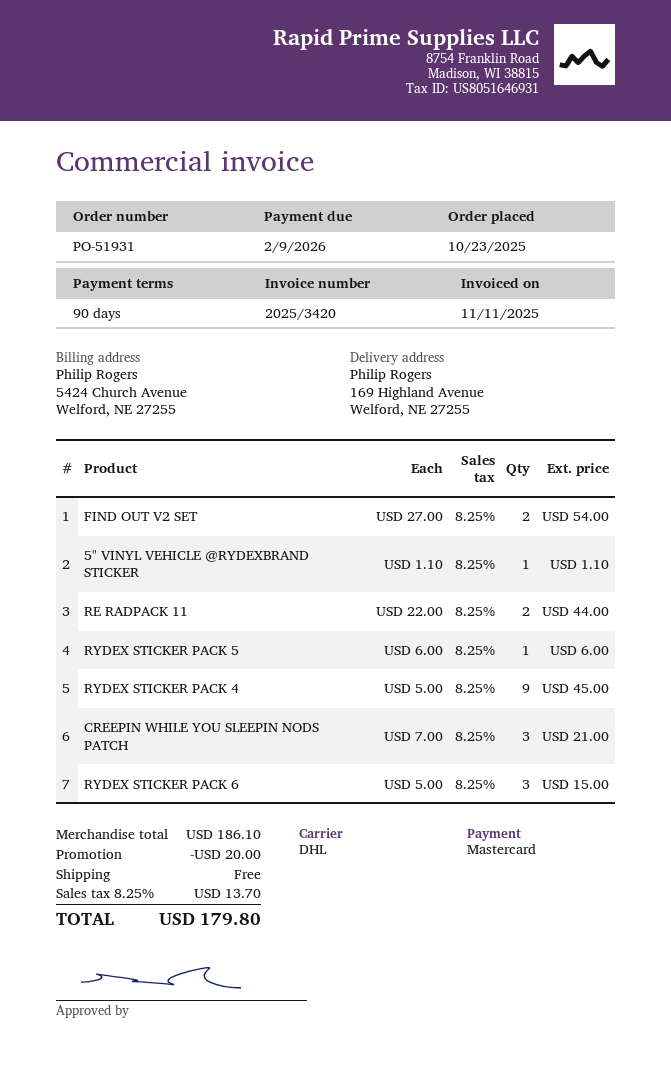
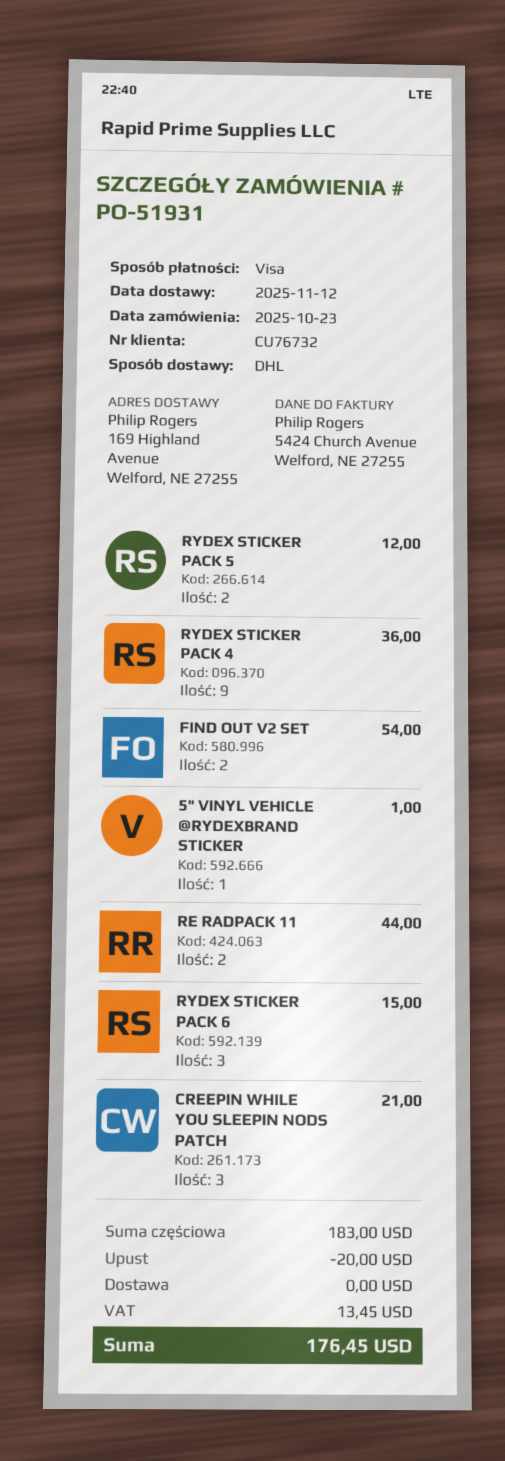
payment method: Mastercard -> Visa
5" VINYL VEHICLE @RYDEXBRAND STICKER: 1 for 1.10 -> 1 for 1.00
RYDEX STICKER PACK 5: 1 for 6.00 -> 2 for 12.00
RYDEX STICKER PACK 4: 9 for 45.00 -> 9 for 36.00
subtotal: 186.10 -> 183.00
tax: 13.70 -> 13.45
total: 179.80 -> 176.45

